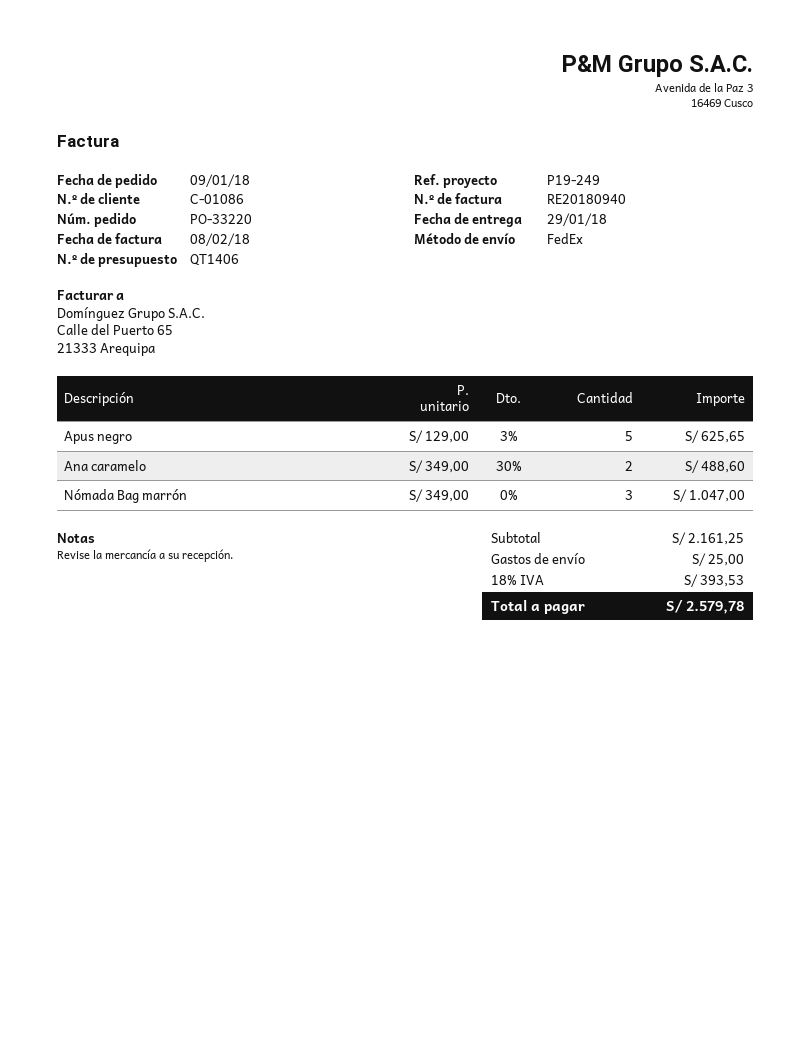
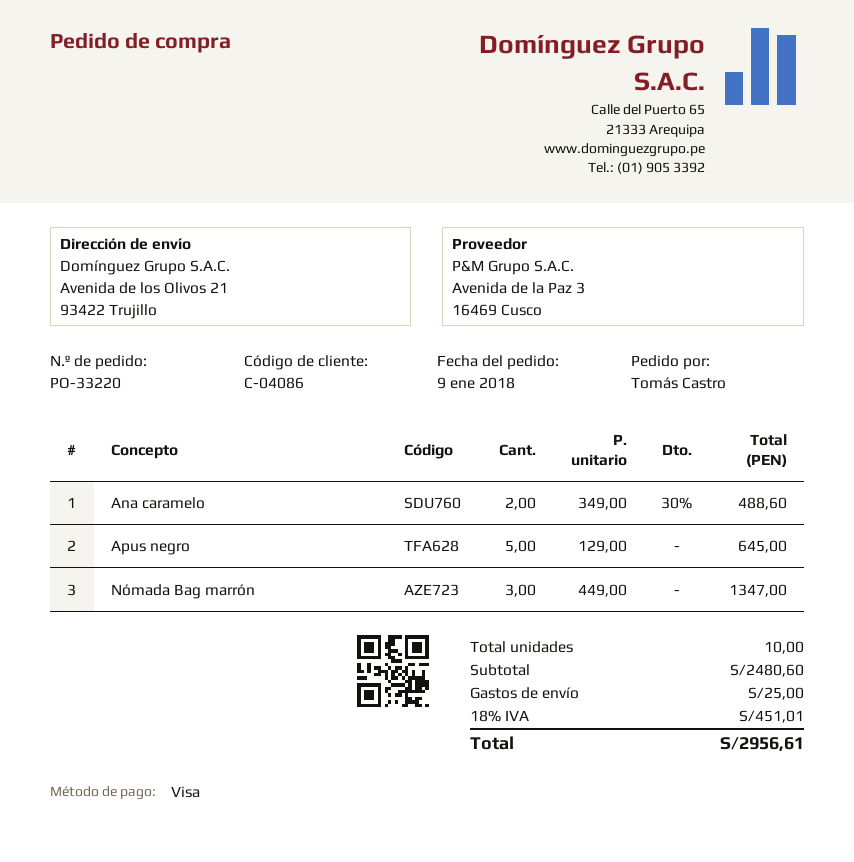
customer number: C-01086 -> C-04086
Apus negro: 5 x 129.00 - 3% = 625.65 -> 5 x 129.00 = 645.00
Nómada Bag marrón: 3 x 349.00 = 1047.00 -> 3 x 449.00 = 1347.00
subtotal: 2161.25 -> 2480.60
tax: 18% = 393.53 -> 18% = 451.01
total: 2579.78 -> 2956.61

